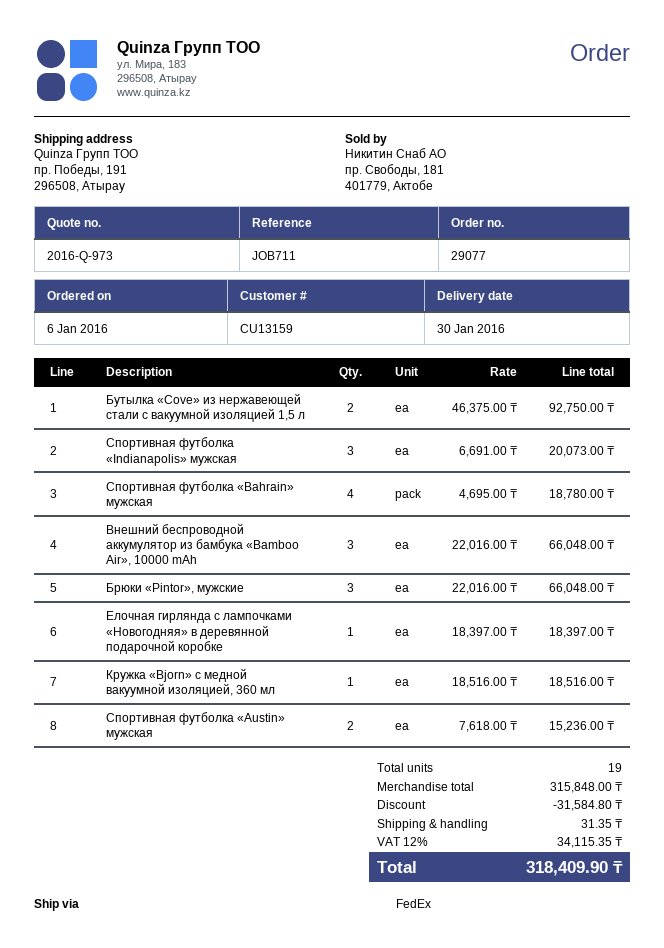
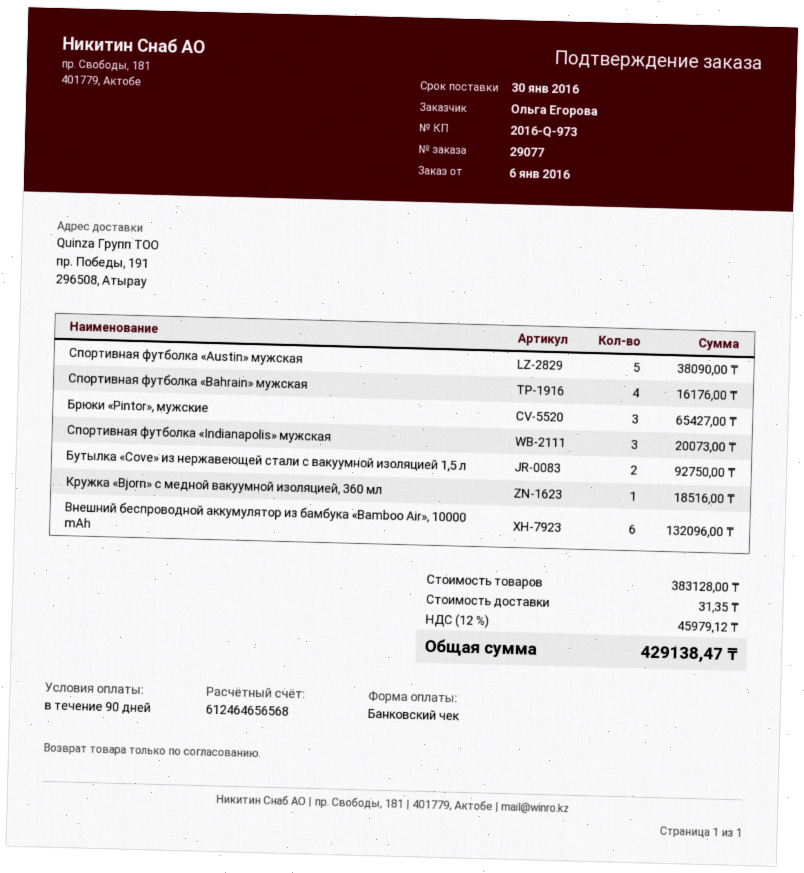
Спортивная футболка «Bahrain» мужская: 4 for 18780.00 -> 4 for 16176.00
Внешний беспроводной аккумулятор из бамбука «Bamboo Air», 10000 mAh: 3 for 66048.00 -> 6 for 132096.00
Брюки «Pintor», мужские: 3 for 66048.00 -> 3 for 65427.00
Елочная гирлянда с лампочками «Новогодняя» в деревянной подарочной коробке: 1 for 18397.00 -> none
Спортивная футболка «Austin» мужская: 2 for 15236.00 -> 5 for 38090.00
subtotal: 315848.00 -> 383128.00
discount: 31584.80 -> none
tax: 12% = 34115.35 -> 12% = 45979.12
total: 318409.90 -> 429138.47

